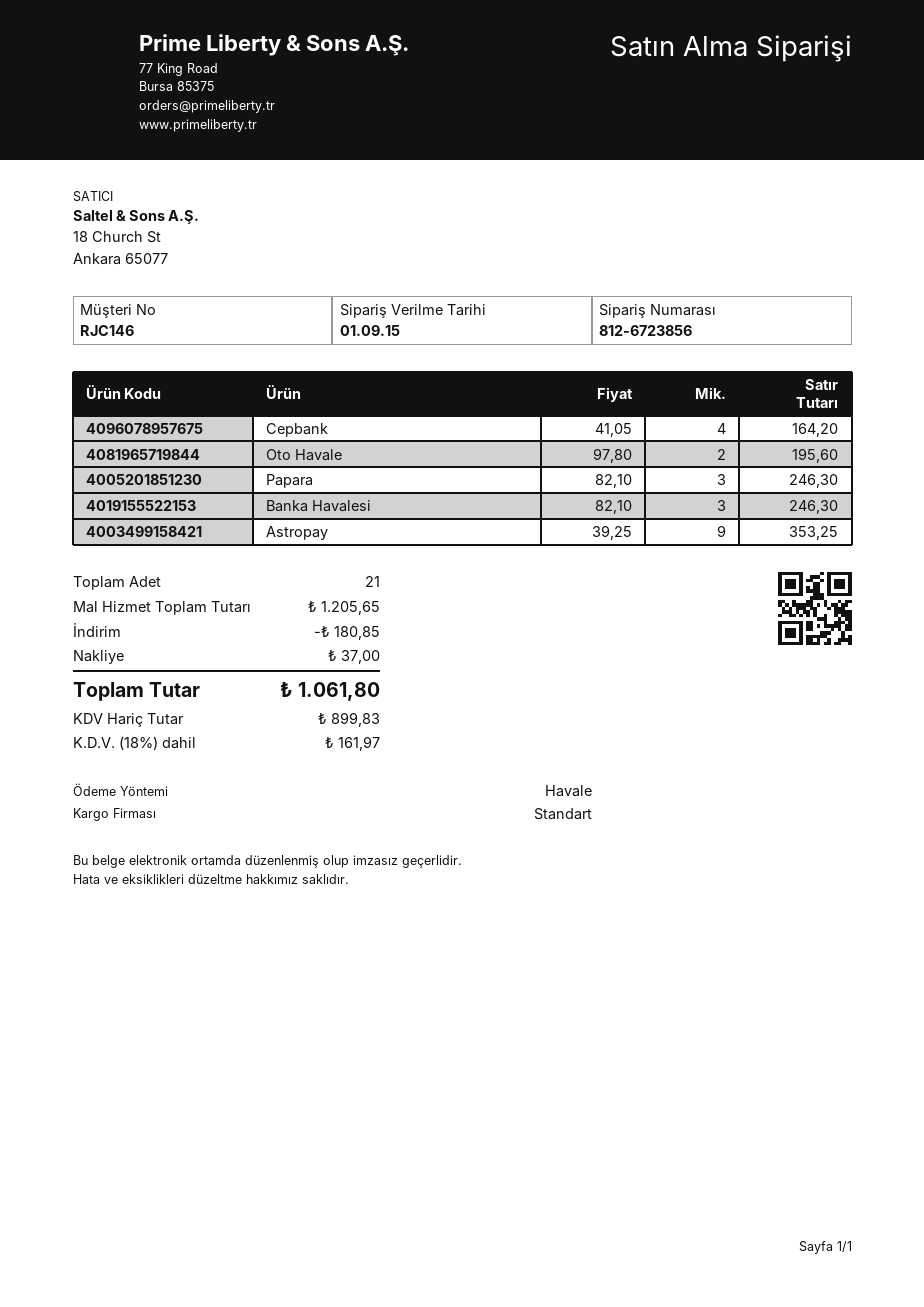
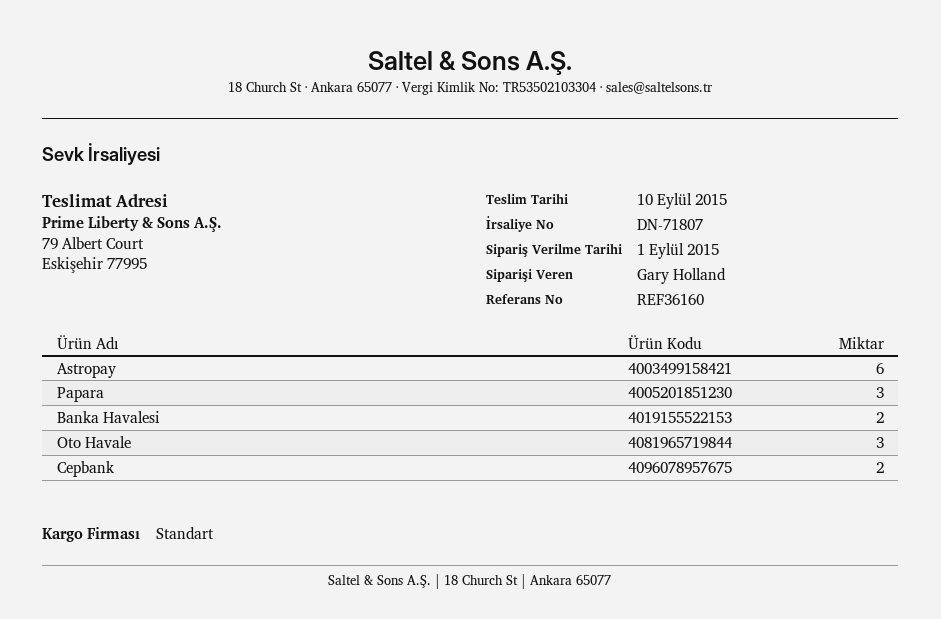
Cepbank: 4 -> 2
Oto Havale: 2 -> 3
Banka Havalesi: 3 -> 2
Astropay: 9 -> 6

